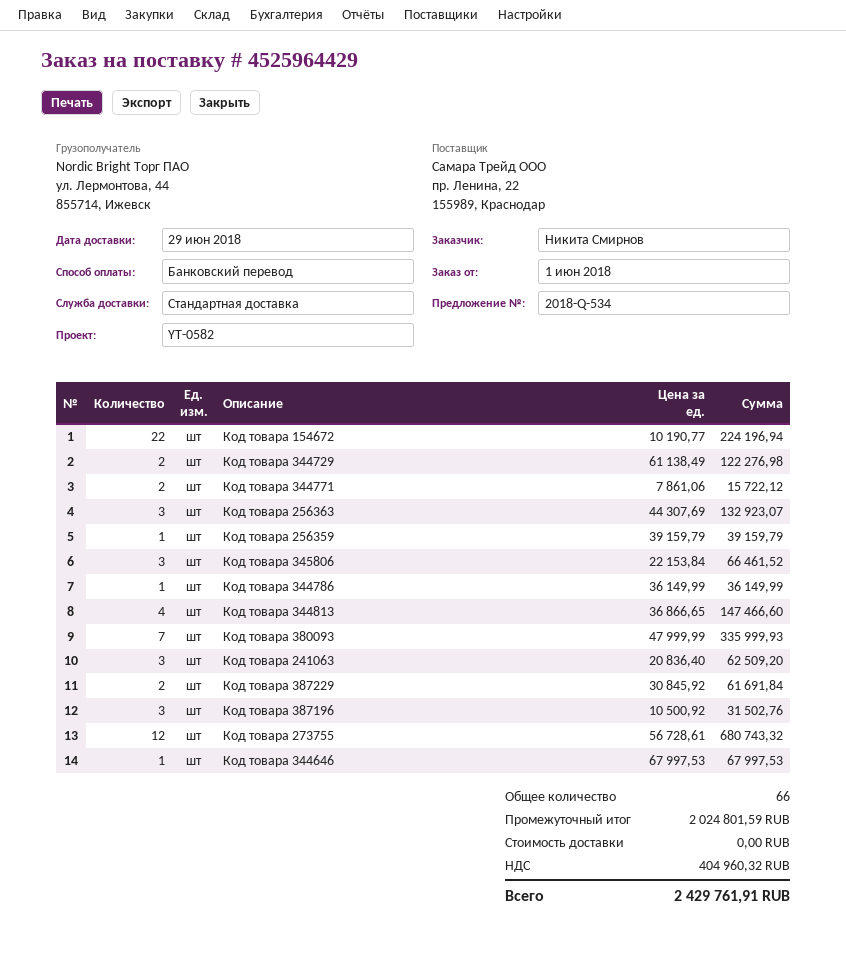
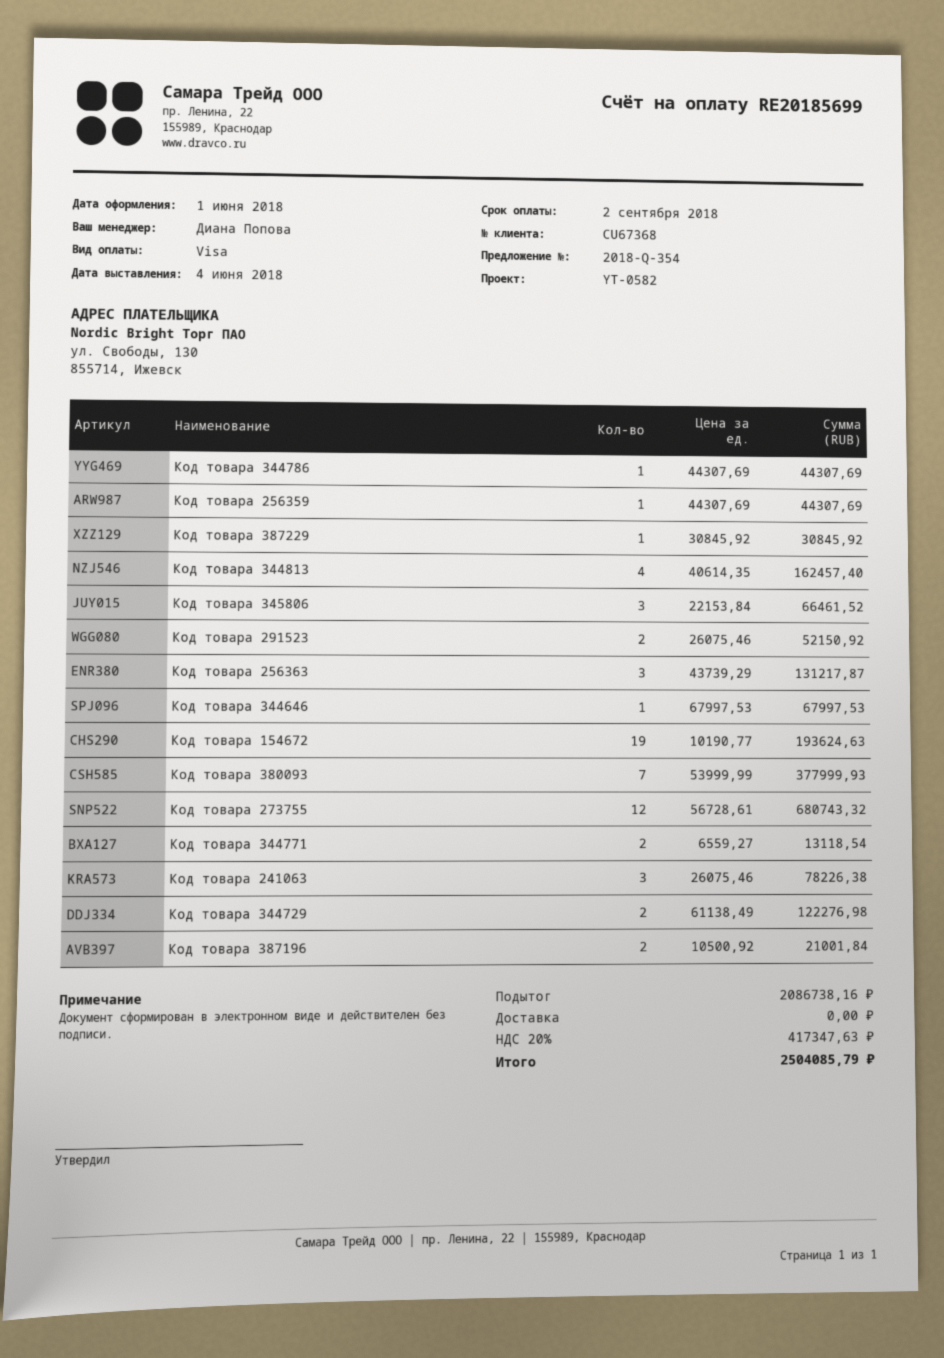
quote number: 2018-Q-534 -> 2018-Q-354
payment method: bank transfer -> Visa
Код товара 154672: 22 x 10190.77 = 224196.94 -> 19 x 10190.77 = 193624.63
Код товара 344771: 2 x 7861.06 = 15722.12 -> 2 x 6559.27 = 13118.54
Код товара 256363: 3 x 44307.69 = 132923.07 -> 3 x 43739.29 = 131217.87
Код товара 256359: 1 x 39159.79 = 39159.79 -> 1 x 44307.69 = 44307.69
Код товара 344786: 1 x 36149.99 = 36149.99 -> 1 x 44307.69 = 44307.69
Код товара 344813: 4 x 36866.65 = 147466.60 -> 4 x 40614.35 = 162457.40
Код товара 380093: 7 x 47999.99 = 335999.93 -> 7 x 53999.99 = 377999.93
Код товара 241063: 3 x 20836.40 = 62509.20 -> 3 x 26075.46 = 78226.38
Код товара 387229: 2 x 30845.92 = 61691.84 -> 1 x 30845.92 = 30845.92
Код товара 387196: 3 x 10500.92 = 31502.76 -> 2 x 10500.92 = 21001.84
Код товара 291523: none -> 2 x 26075.46 = 52150.92
subtotal: 2024801.59 -> 2086738.16
tax: 404960.32 -> 417347.63
total: 2429761.91 -> 2504085.79

